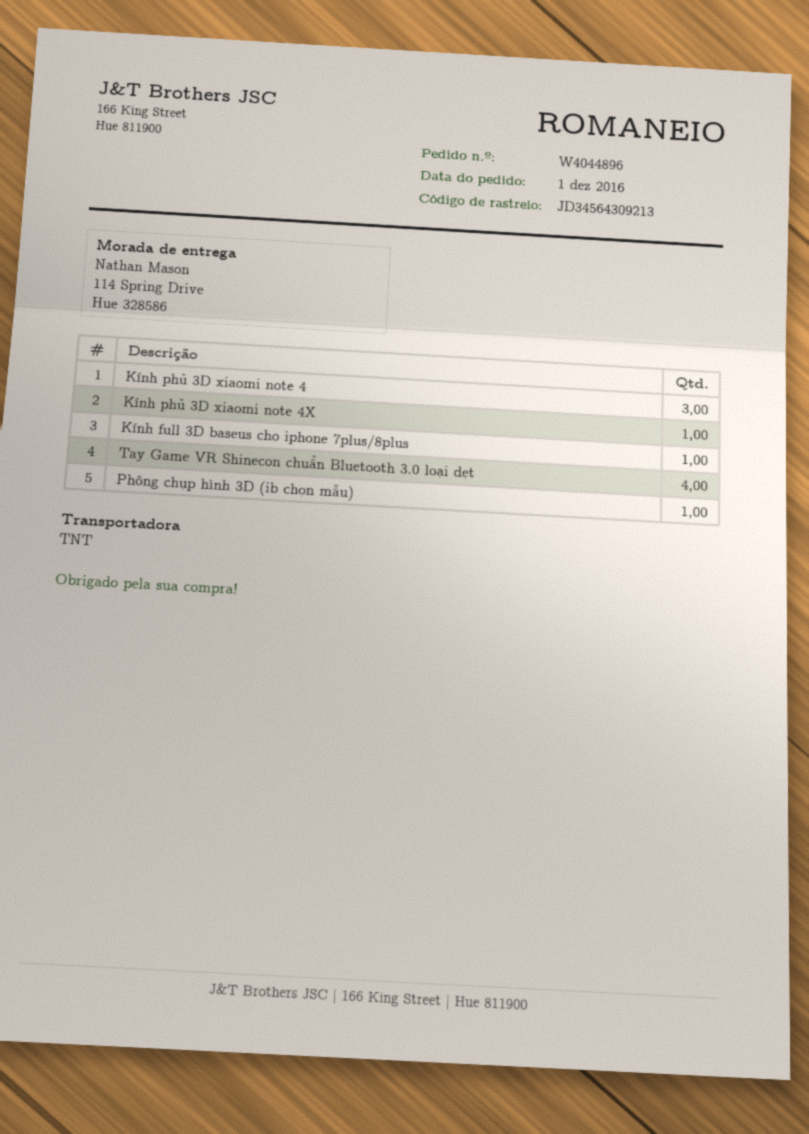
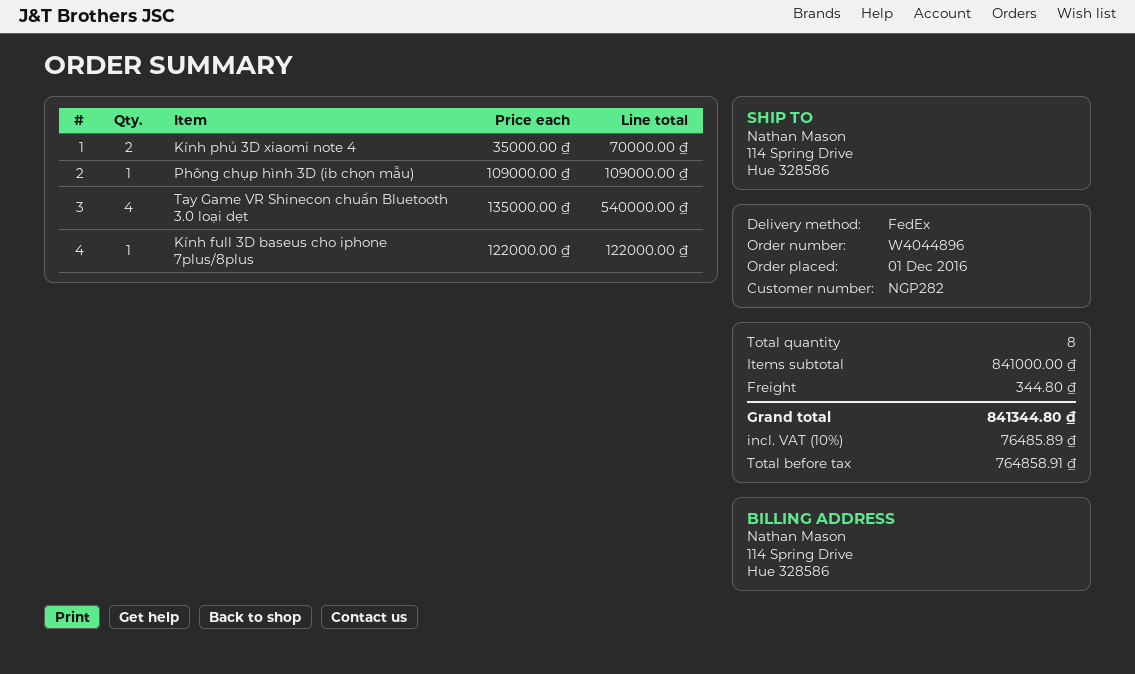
shipping method: TNT -> FedEx
Kính phủ 3D xiaomi note 4: 3 -> 2
Kính phủ 3D xiaomi note 4X: 1 -> none

